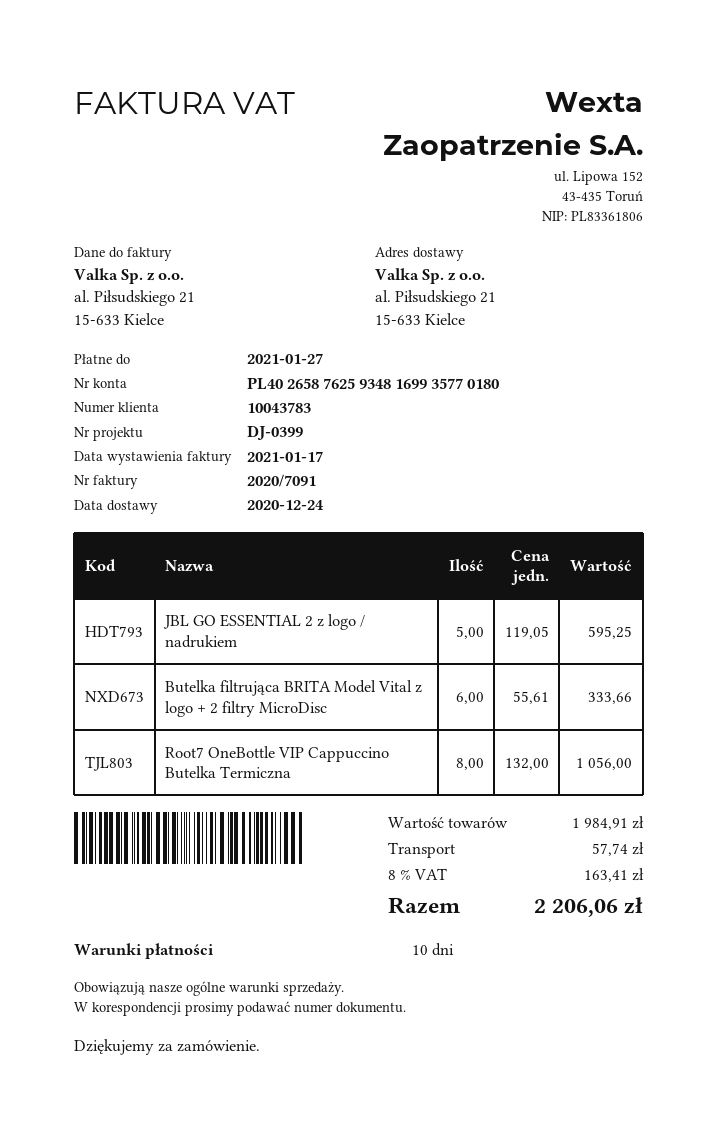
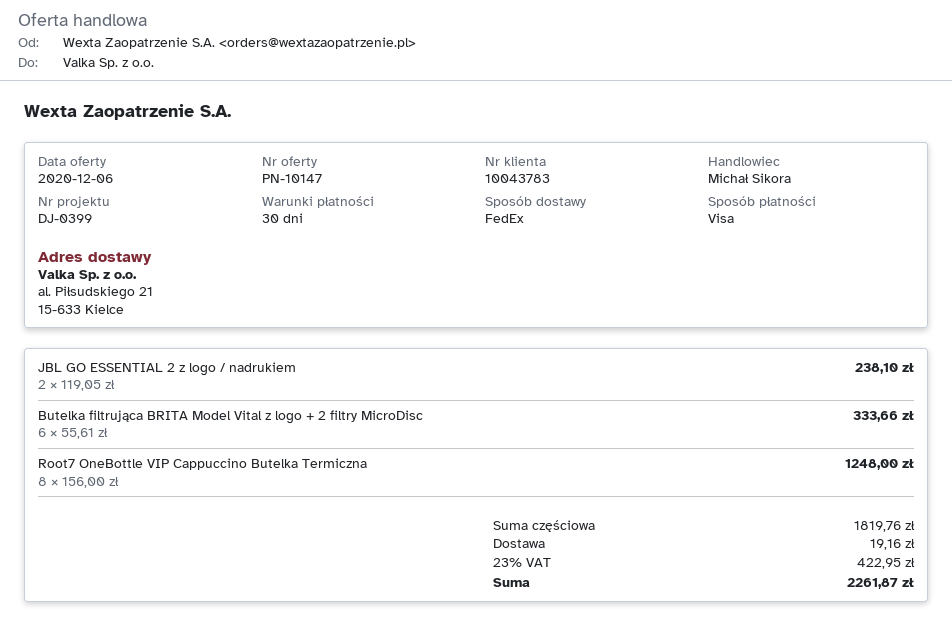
payment terms: 10 days -> 30 days
JBL GO ESSENTIAL 2 z logo / nadrukiem: 5 x 119.05 = 595.25 -> 2 x 119.05 = 238.10
Root7 OneBottle VIP Cappuccino Butelka Termiczna: 8 x 132.00 = 1056.00 -> 8 x 156.00 = 1248.00
subtotal: 1984.91 -> 1819.76
shipping: 57.74 -> 19.16
tax: 8% = 163.41 -> 23% = 422.95
total: 2206.06 -> 2261.87

